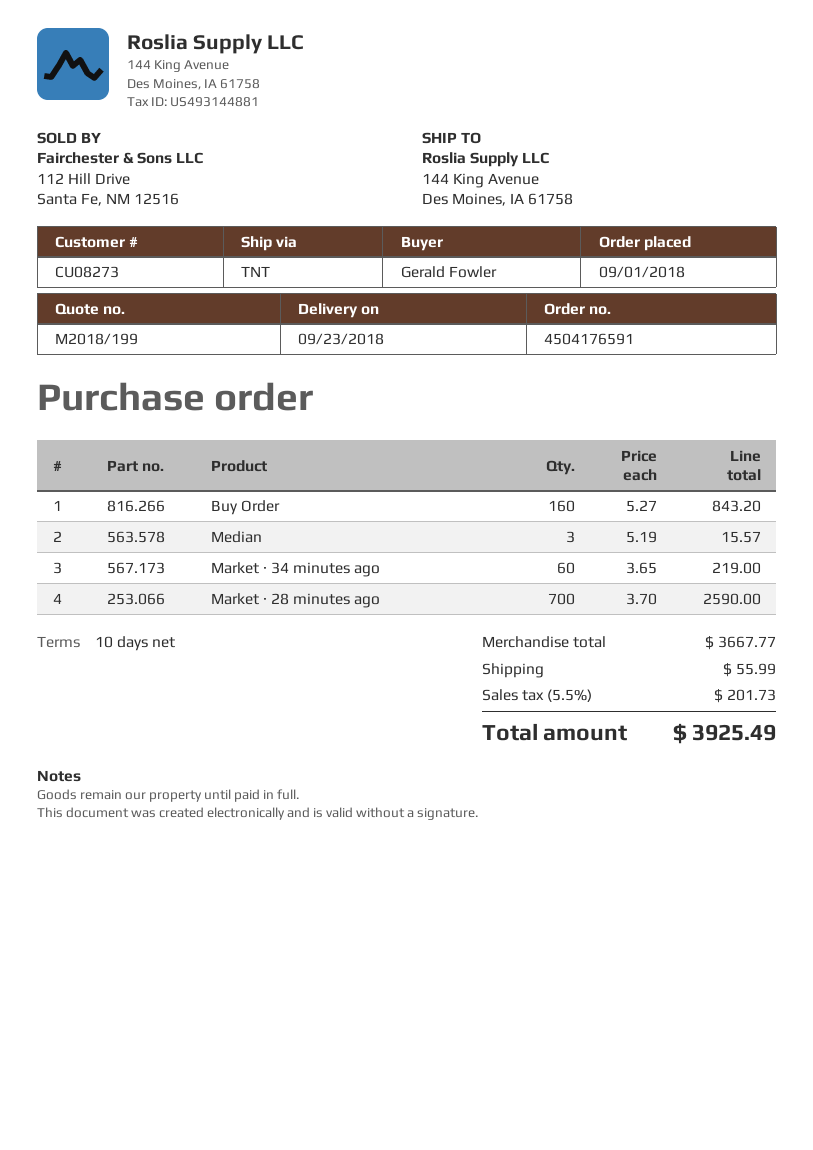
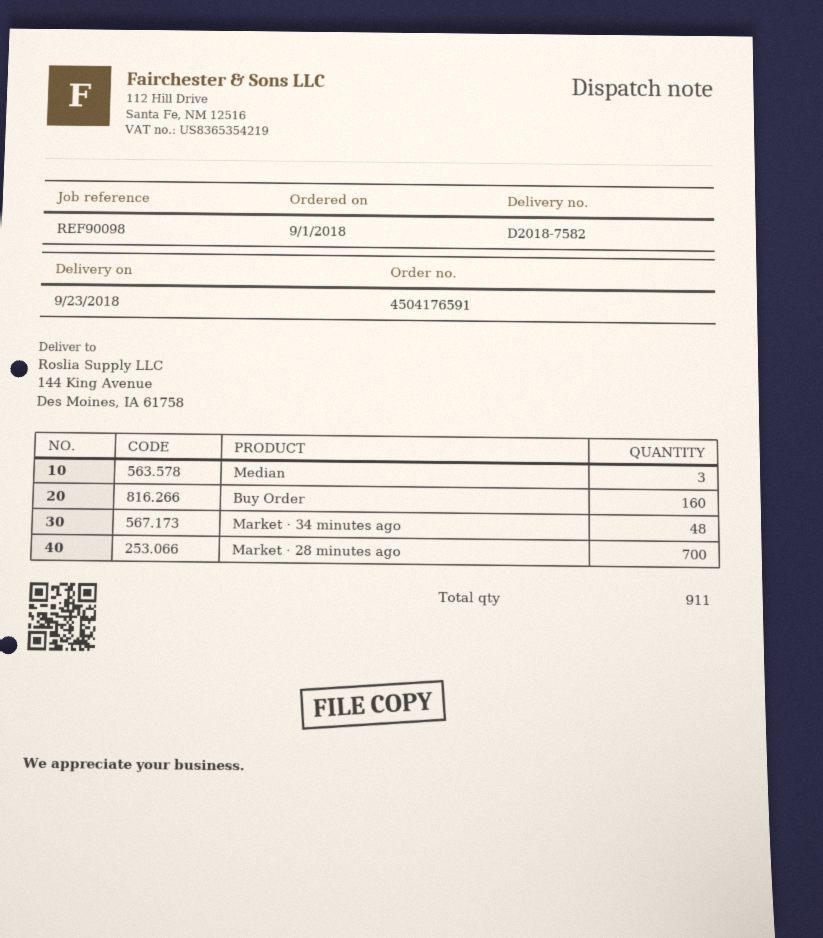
Market · 34 minutes ago: 60 -> 48

